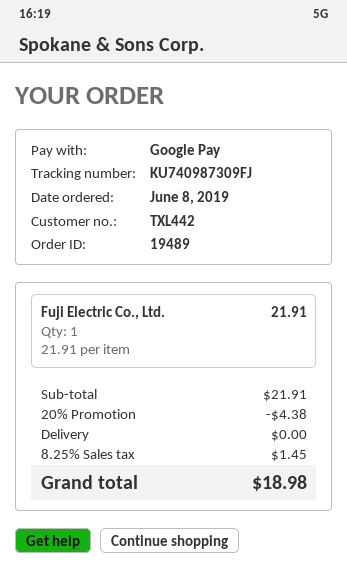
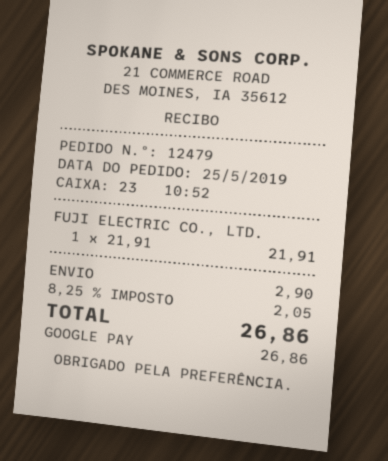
order number: 19489 -> 12479
order date: 2019-06-08 -> 2019-05-25
discount: 20% = 4.38 -> none
shipping: 0.00 -> 2.90
tax: 8.25% = 1.45 -> 8.25% = 2.05
total: 18.98 -> 26.86

